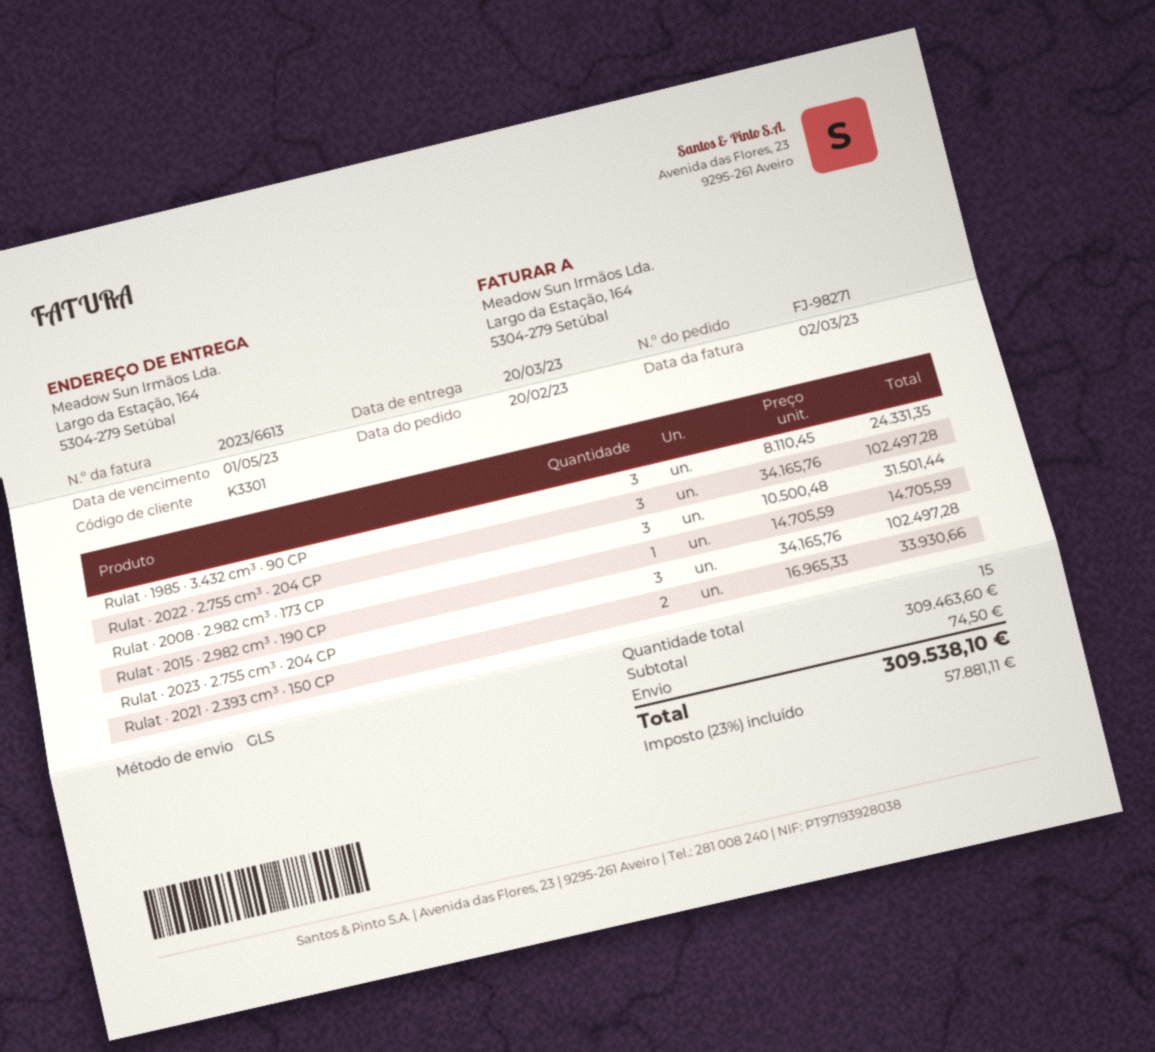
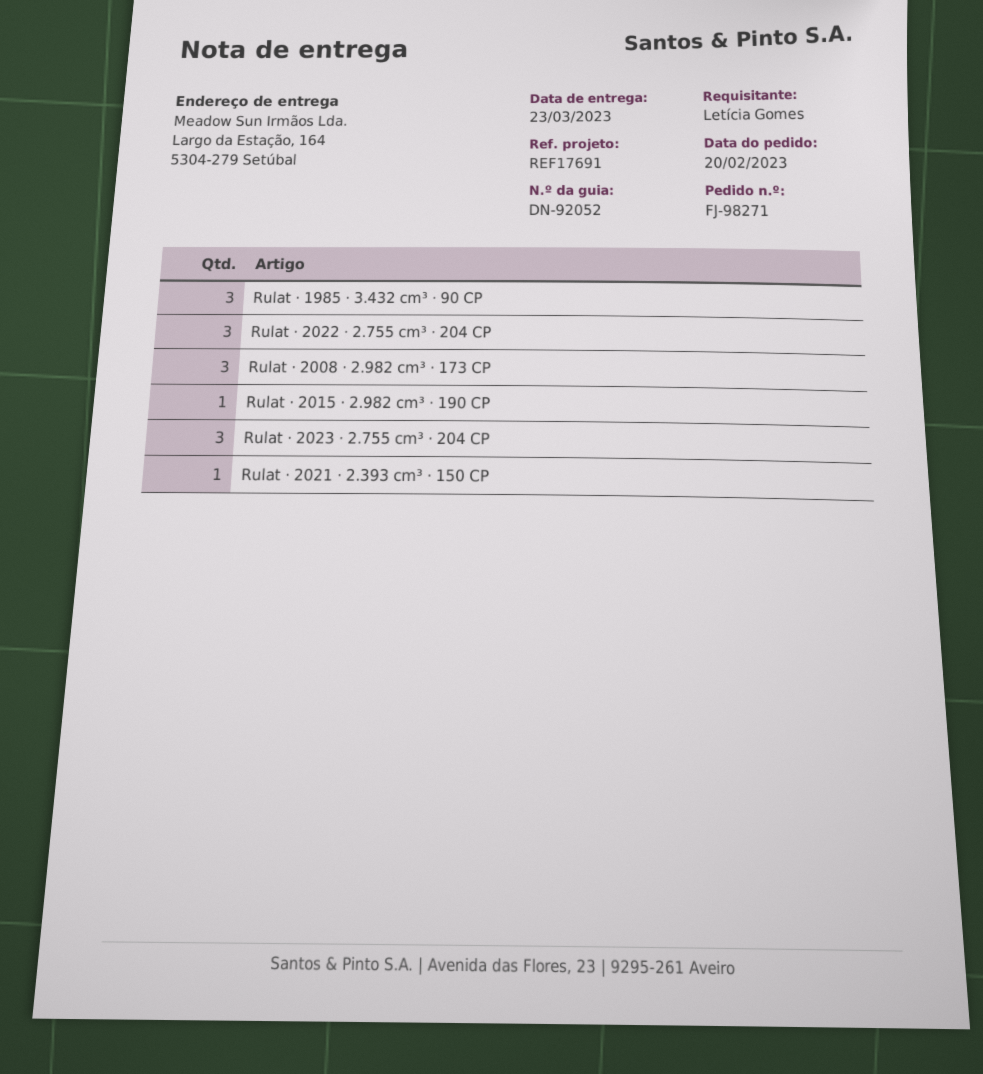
delivery date: 2023-03-20 -> 2023-03-23
Rulat · 2021 · 2.393 cm³ · 150 CP: 2 -> 1

